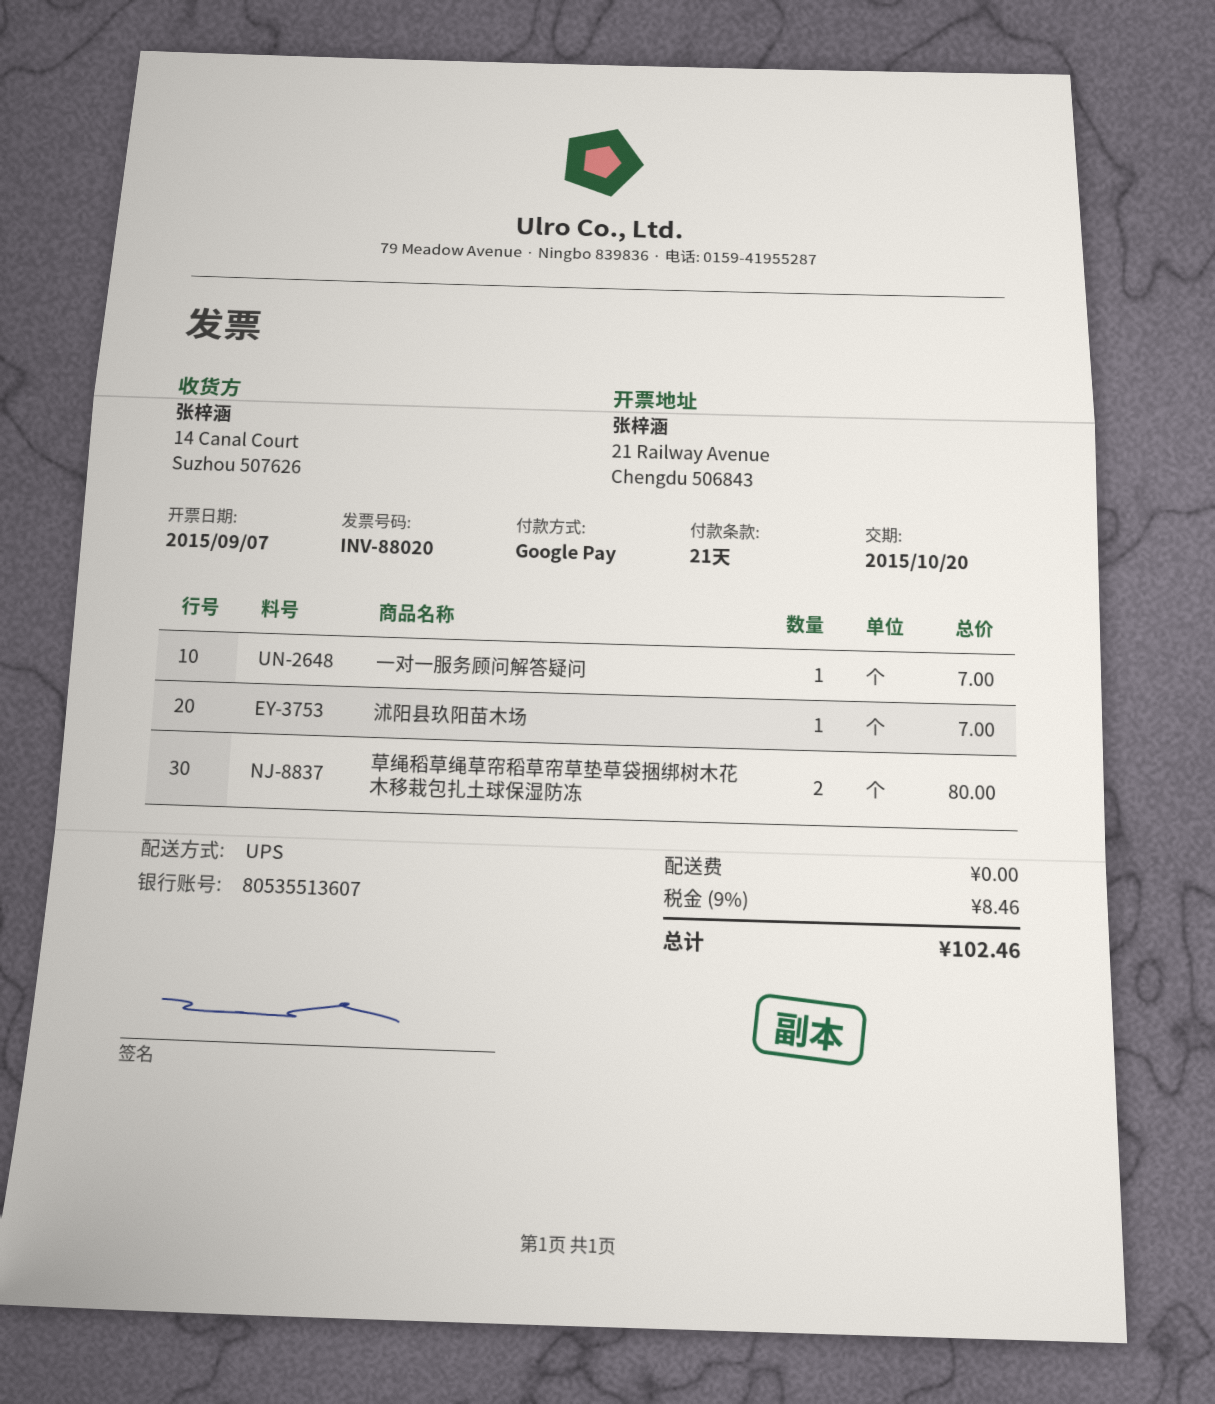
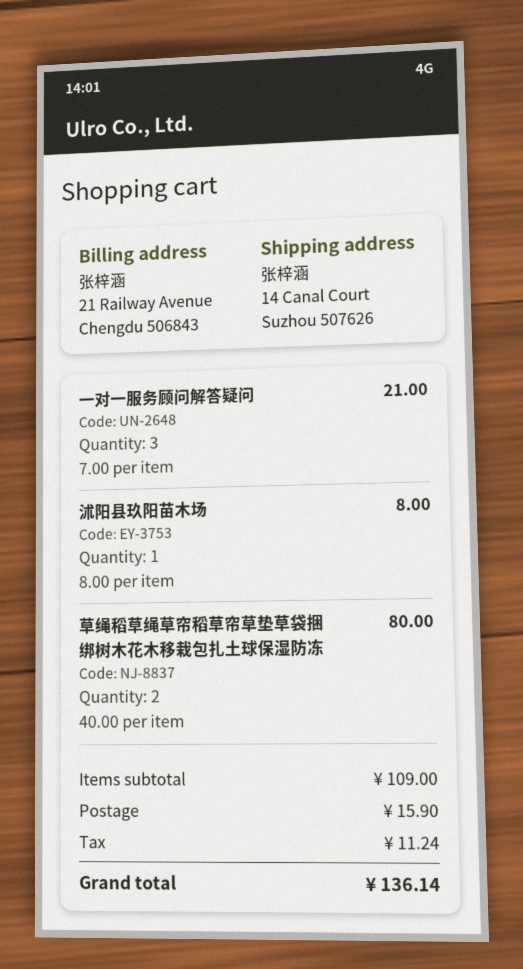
一对一服务顾问解答疑问: 1 for 7.00 -> 3 for 21.00
沭阳县玖阳苗木场: 1 for 7.00 -> 1 for 8.00
shipping: 0.00 -> 15.90
tax: 8.46 -> 11.24
total: 102.46 -> 136.14

